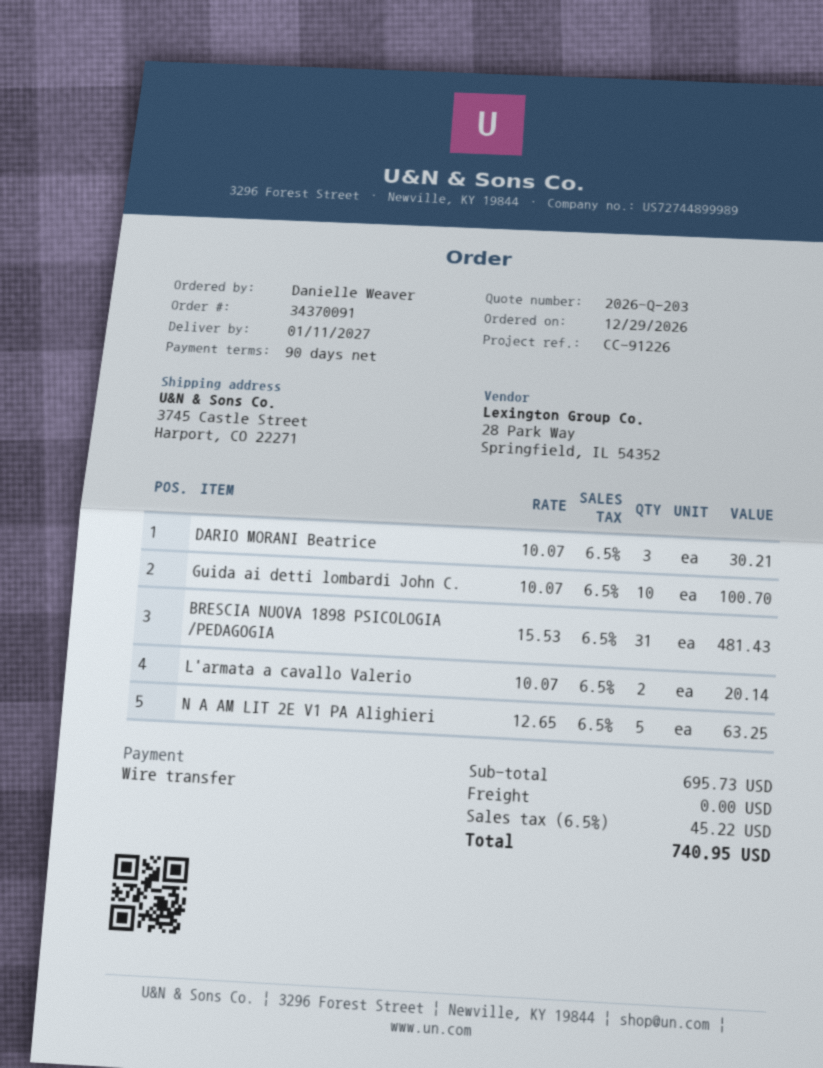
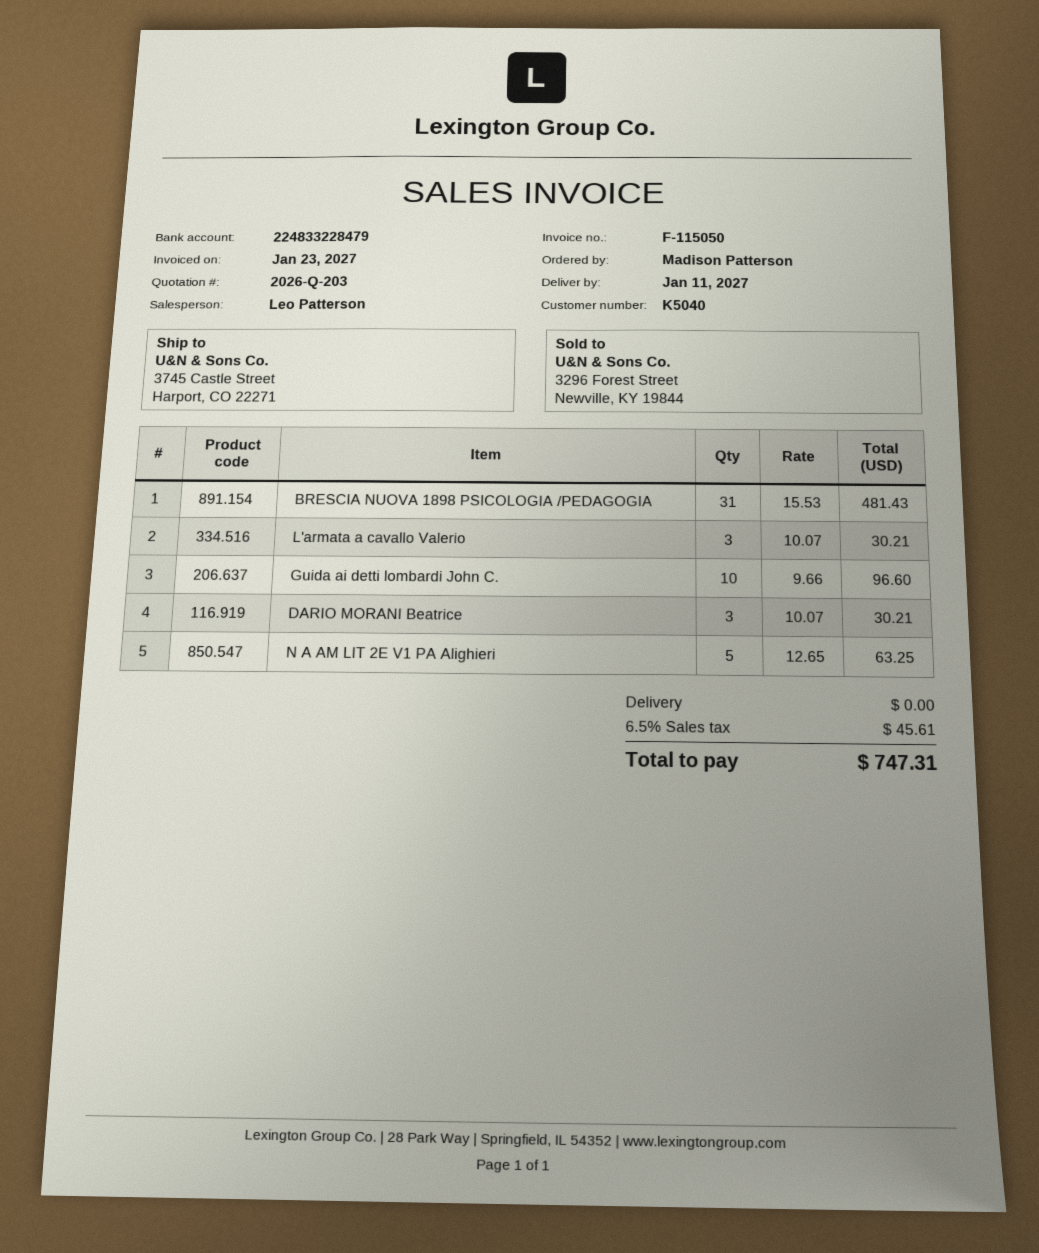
ordered by: Danielle Weaver -> Madison Patterson
Guida ai detti lombardi John C.: 10 x 10.07 = 100.70 -> 10 x 9.66 = 96.60
L'armata a cavallo Valerio: 2 x 10.07 = 20.14 -> 3 x 10.07 = 30.21
tax: 6.5% = 45.22 -> 6.5% = 45.61
total: 740.95 -> 747.31

